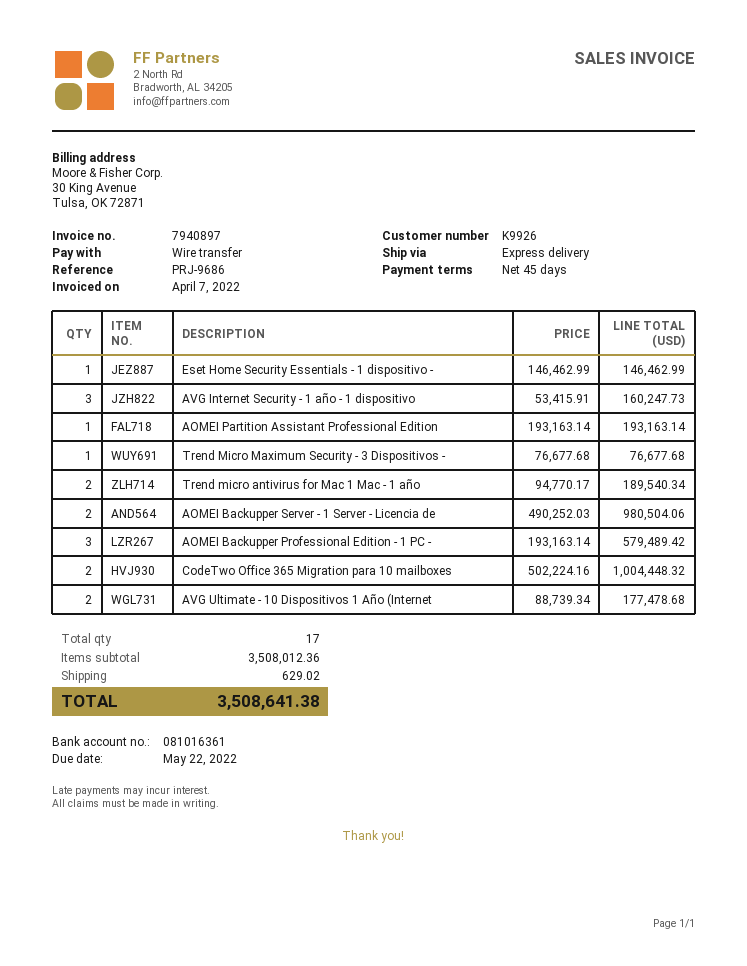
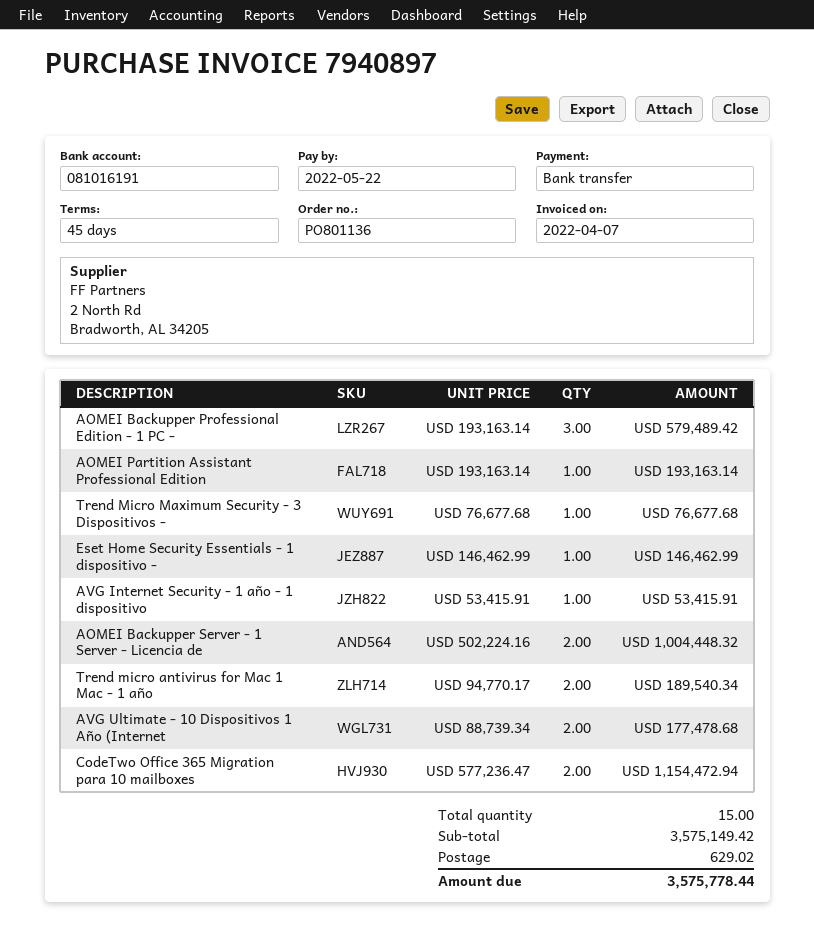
bank account: 081016361 -> 081016191
AVG Internet Security - 1 año - 1 dispositivo: 3 x 53415.91 = 160247.73 -> 1 x 53415.91 = 53415.91
AOMEI Backupper Server - 1 Server - Licencia de: 2 x 490252.03 = 980504.06 -> 2 x 502224.16 = 1004448.32
CodeTwo Office 365 Migration para 10 mailboxes: 2 x 502224.16 = 1004448.32 -> 2 x 577236.47 = 1154472.94
total quantity: 17 -> 15
subtotal: 3508012.36 -> 3575149.42
total: 3508641.38 -> 3575778.44

